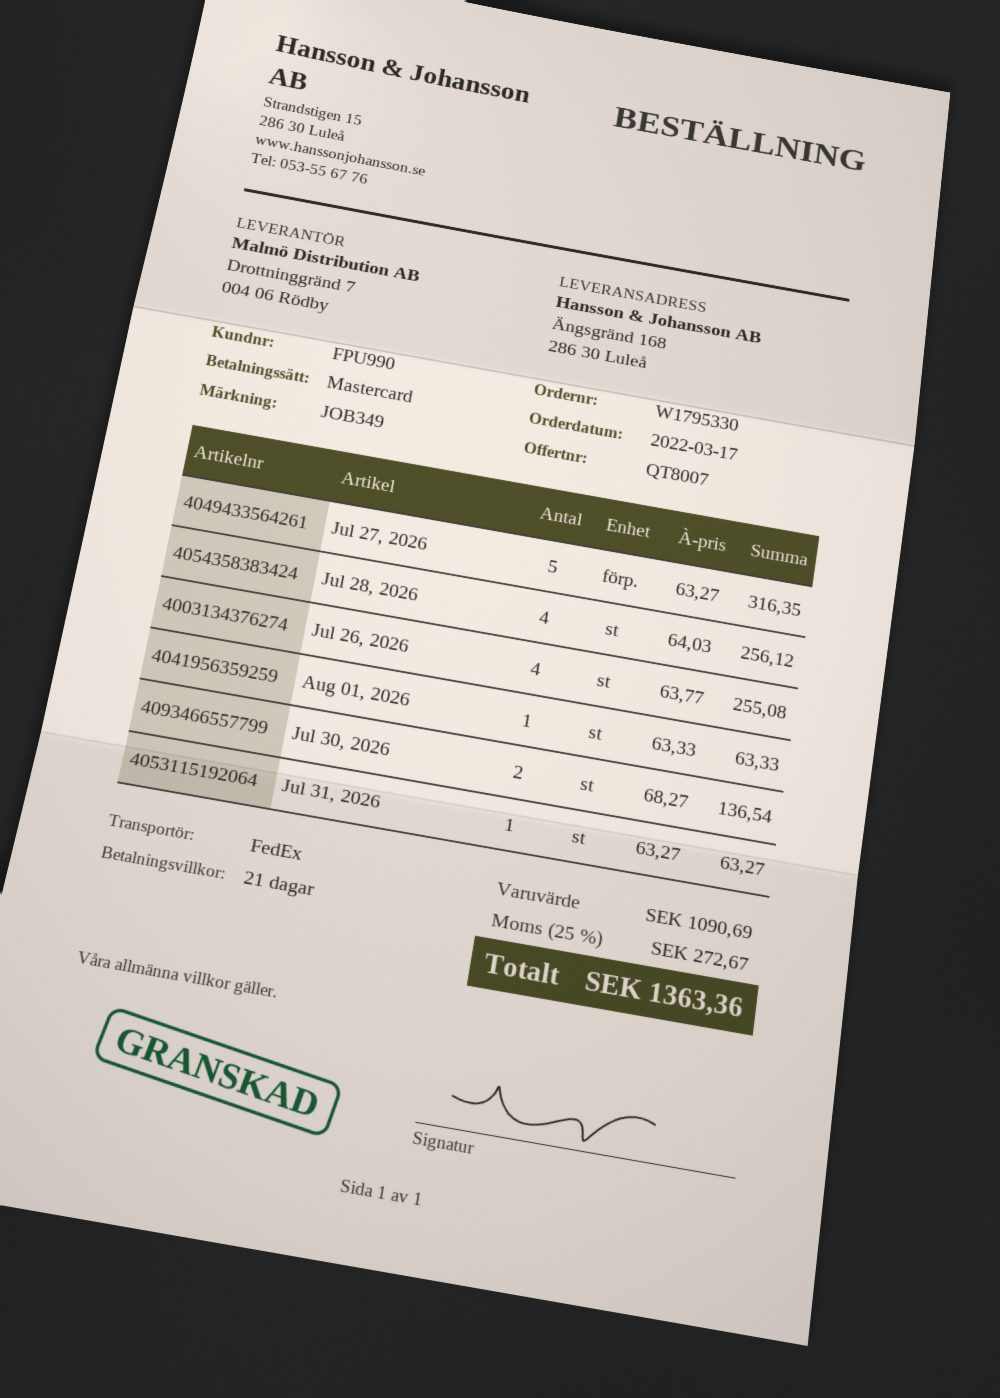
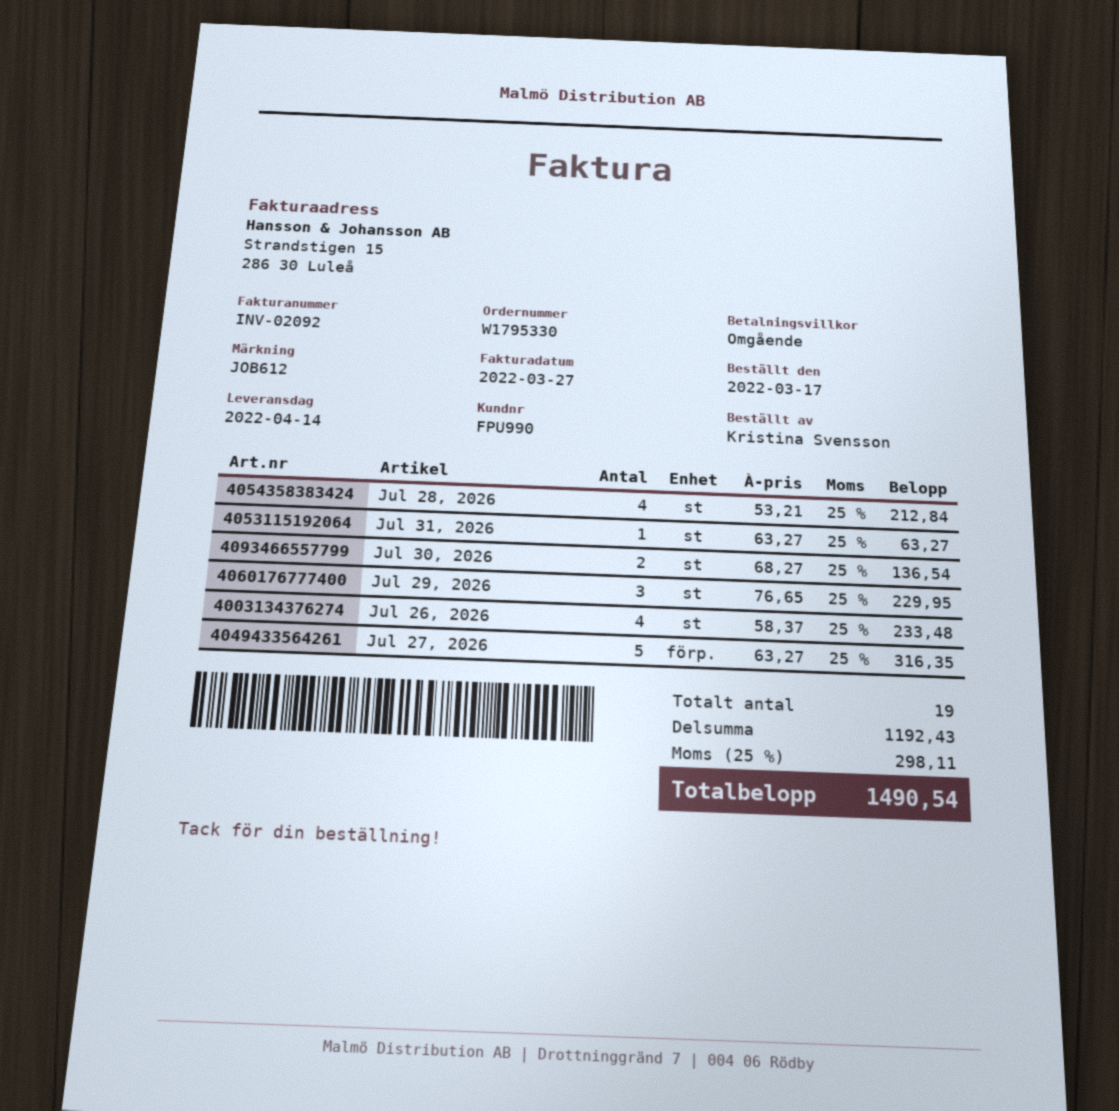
payment terms: 21 days -> on receipt
reference: JOB349 -> JOB612
Jul 28, 2026: 4 x 64.03 = 256.12 -> 4 x 53.21 = 212.84
Jul 26, 2026: 4 x 63.77 = 255.08 -> 4 x 58.37 = 233.48
Aug 01, 2026: 1 x 63.33 = 63.33 -> none
Jul 29, 2026: none -> 3 x 76.65 = 229.95
subtotal: 1090.69 -> 1192.43
tax: 25% = 272.67 -> 25% = 298.11
total: 1363.36 -> 1490.54

